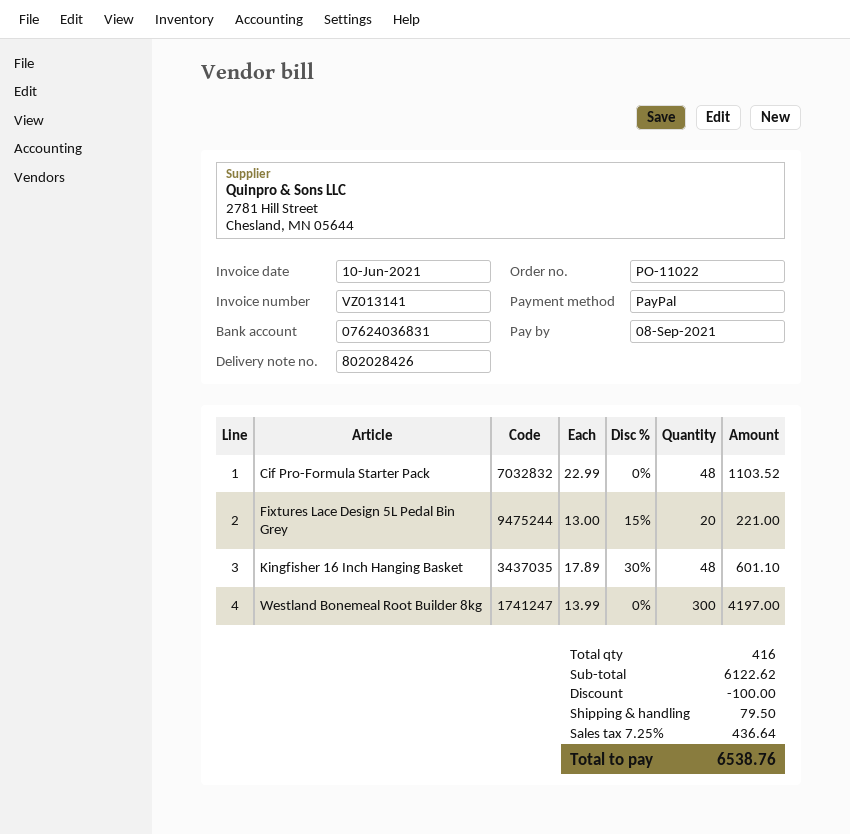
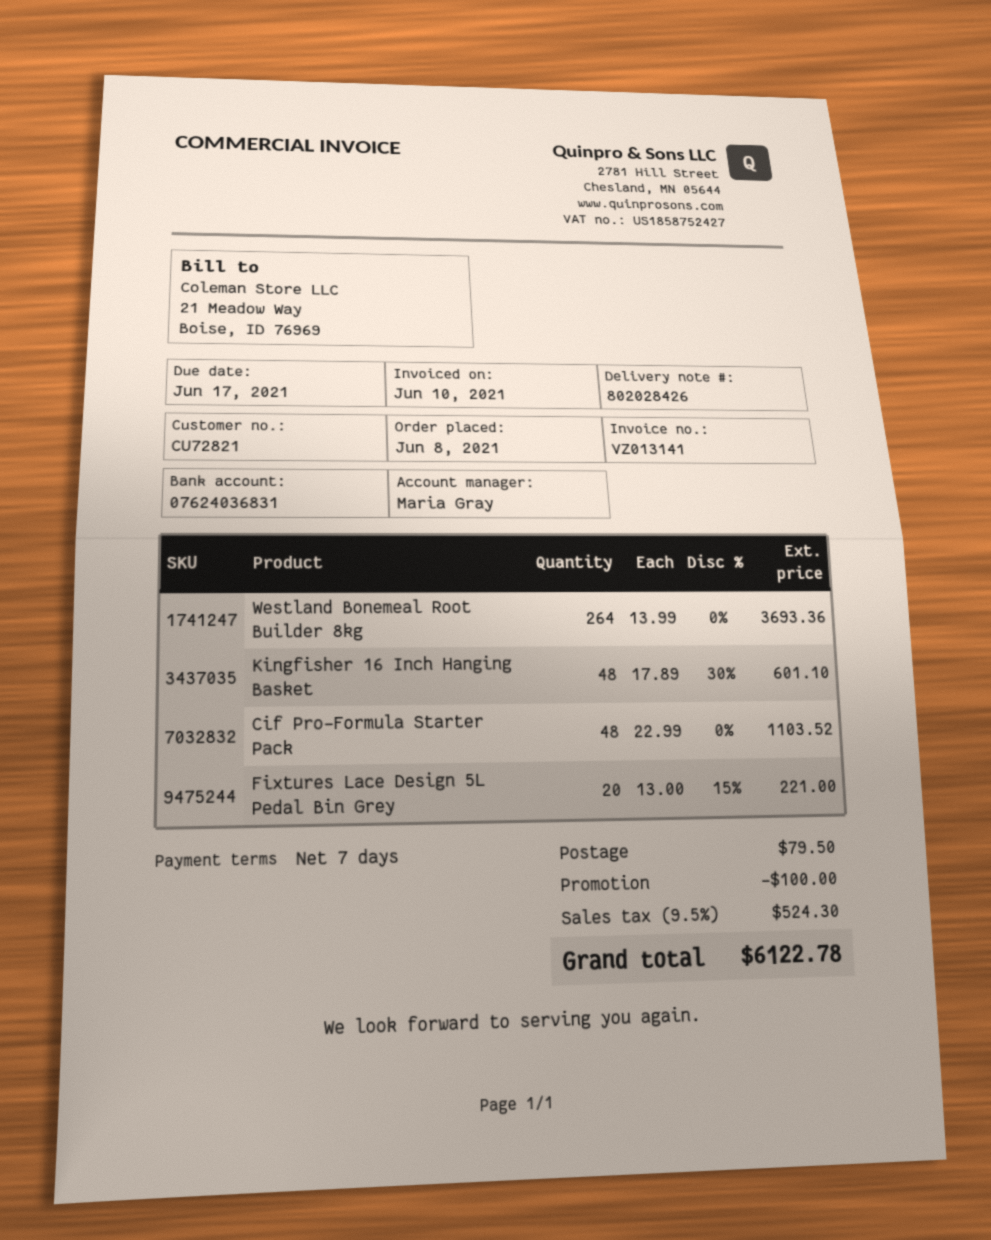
due date: 2021-09-08 -> 2021-06-17
Westland Bonemeal Root Builder 8kg: 300 x 13.99 = 4197.00 -> 264 x 13.99 = 3693.36
tax: 7.25% = 436.64 -> 9.5% = 524.30
total: 6538.76 -> 6122.78

